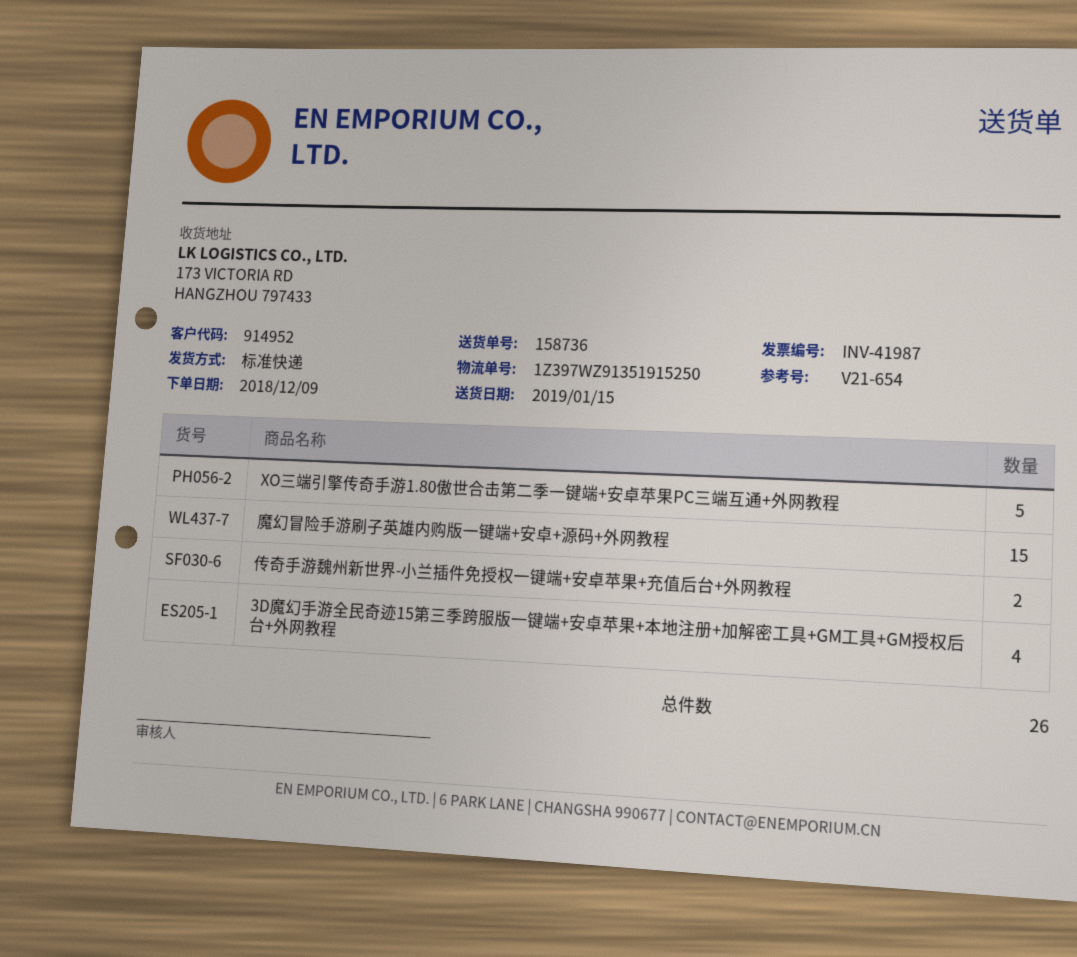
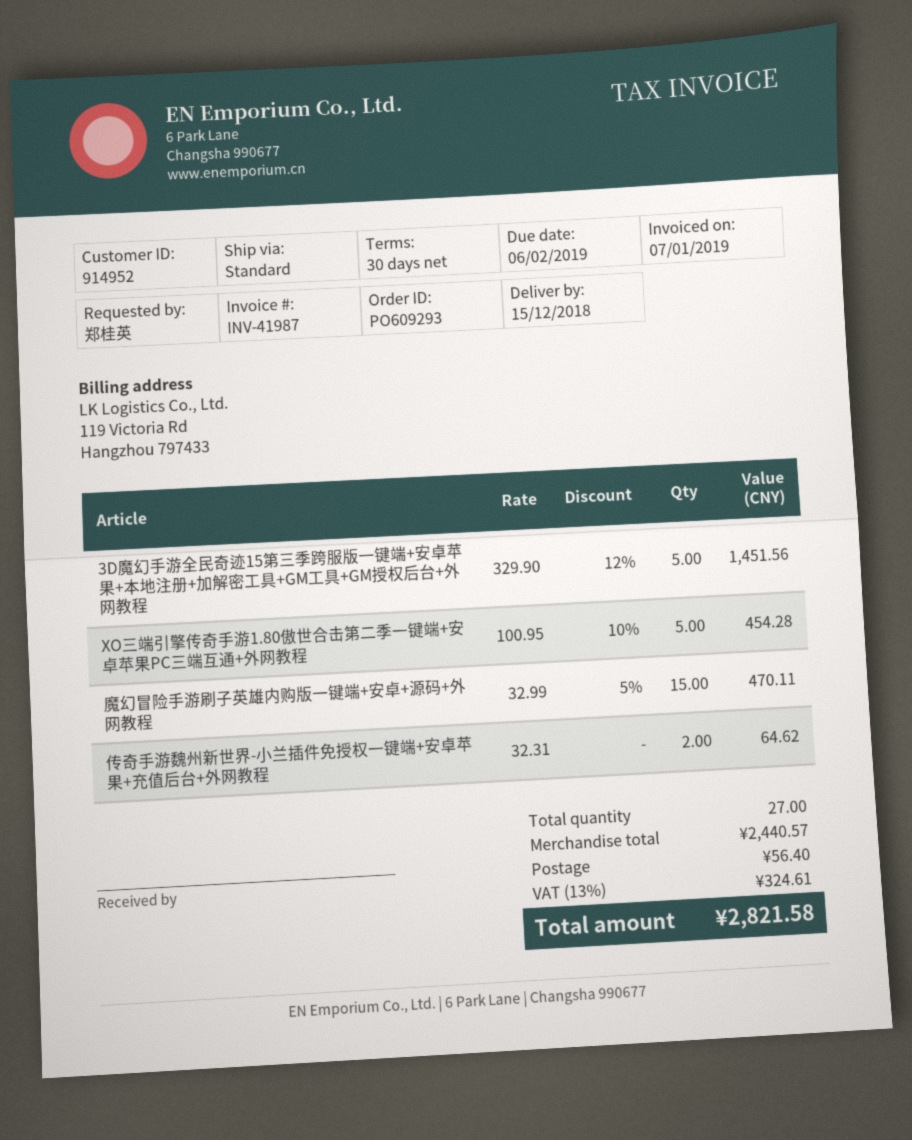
delivery date: 2019-01-15 -> 2018-12-15
3D魔幻手游全民奇迹15第三季跨服版一键端+安卓苹果+本地注册+加解密工具+GM工具+GM授权后台+外网教程: 4 -> 5
total quantity: 26 -> 27

